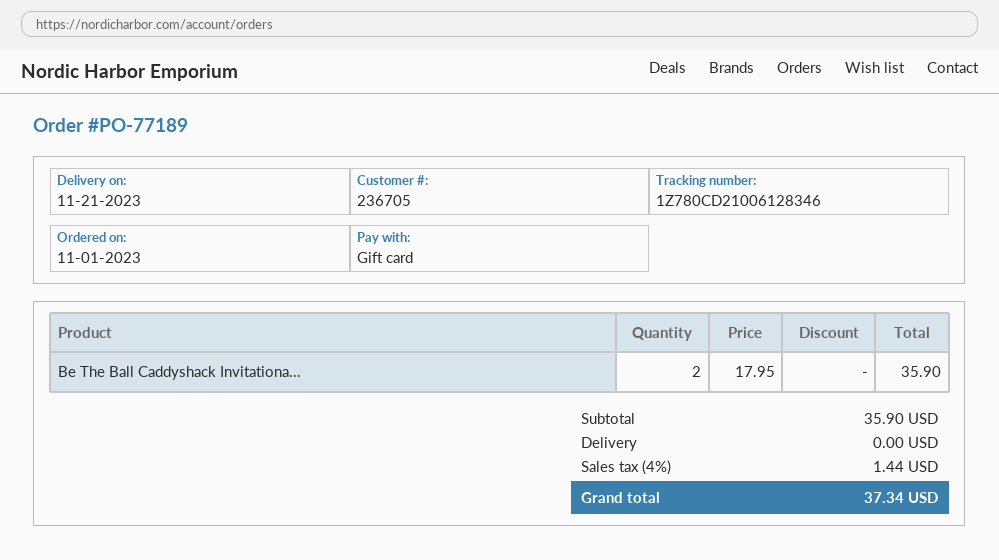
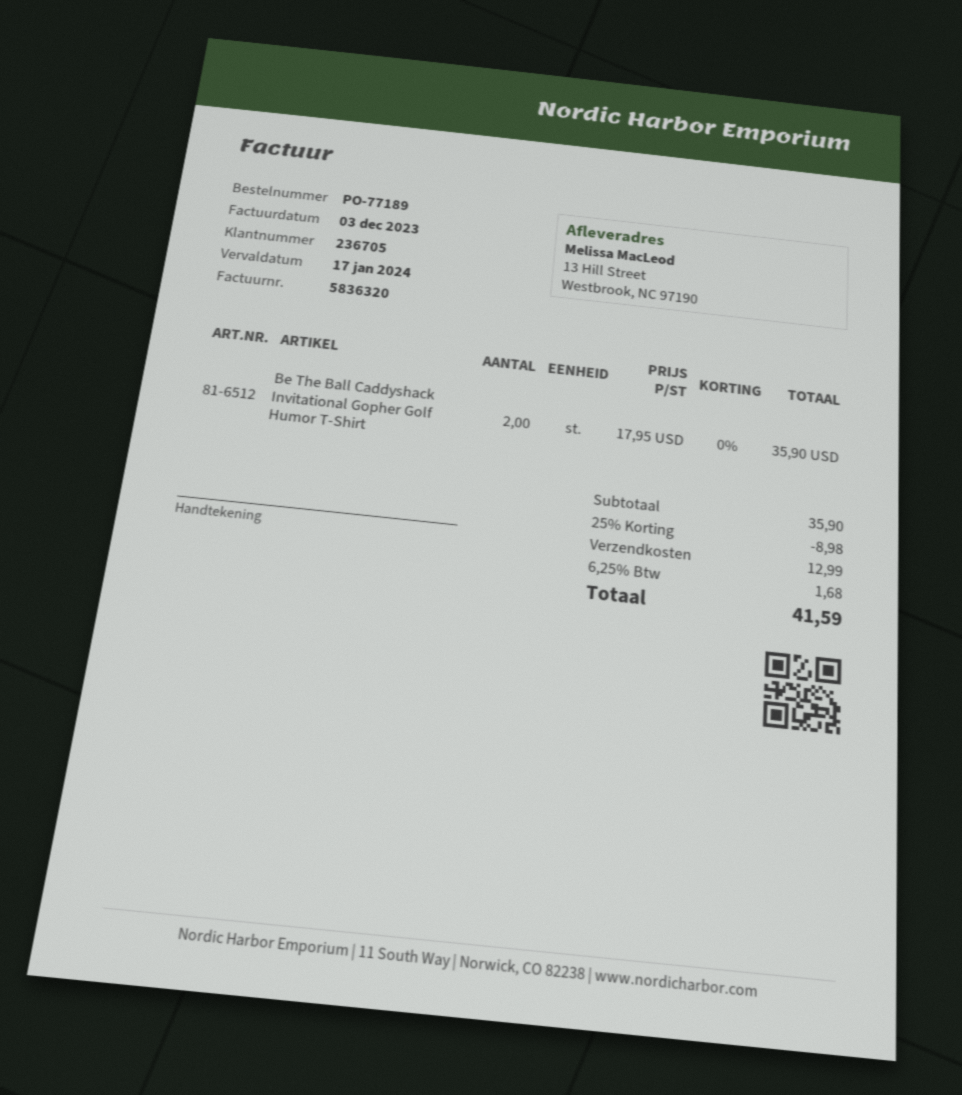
discount: none -> 25% = 8.98
shipping: 0.00 -> 12.99
tax: 4% = 1.44 -> 6.25% = 1.68
total: 37.34 -> 41.59

